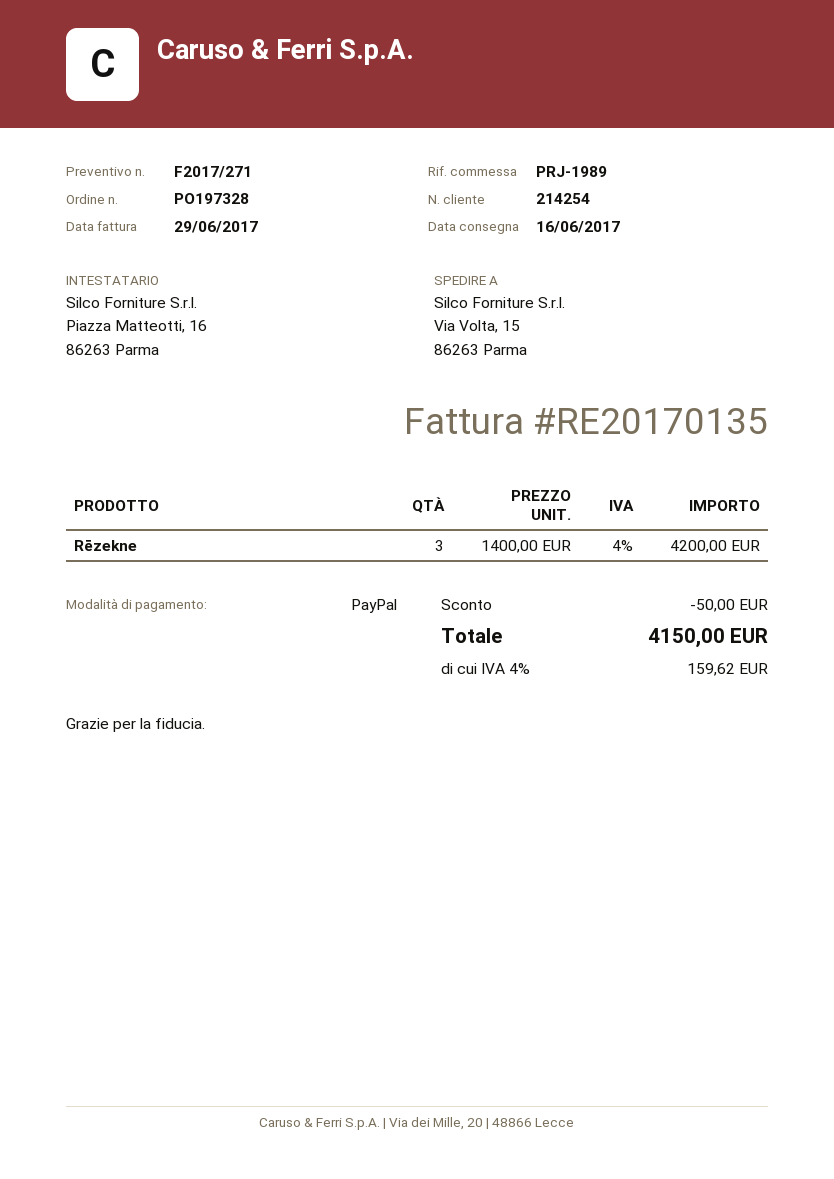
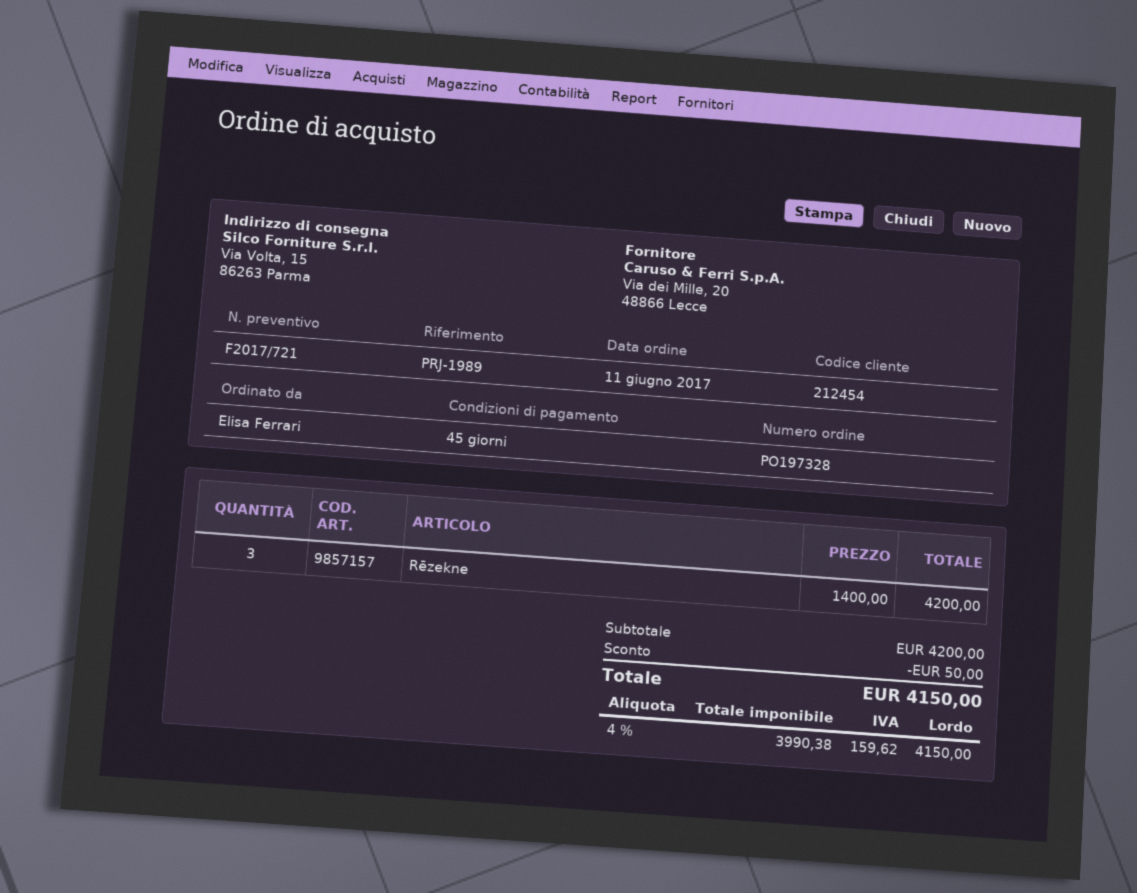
quote number: F2017/271 -> F2017/721
customer number: 214254 -> 212454

